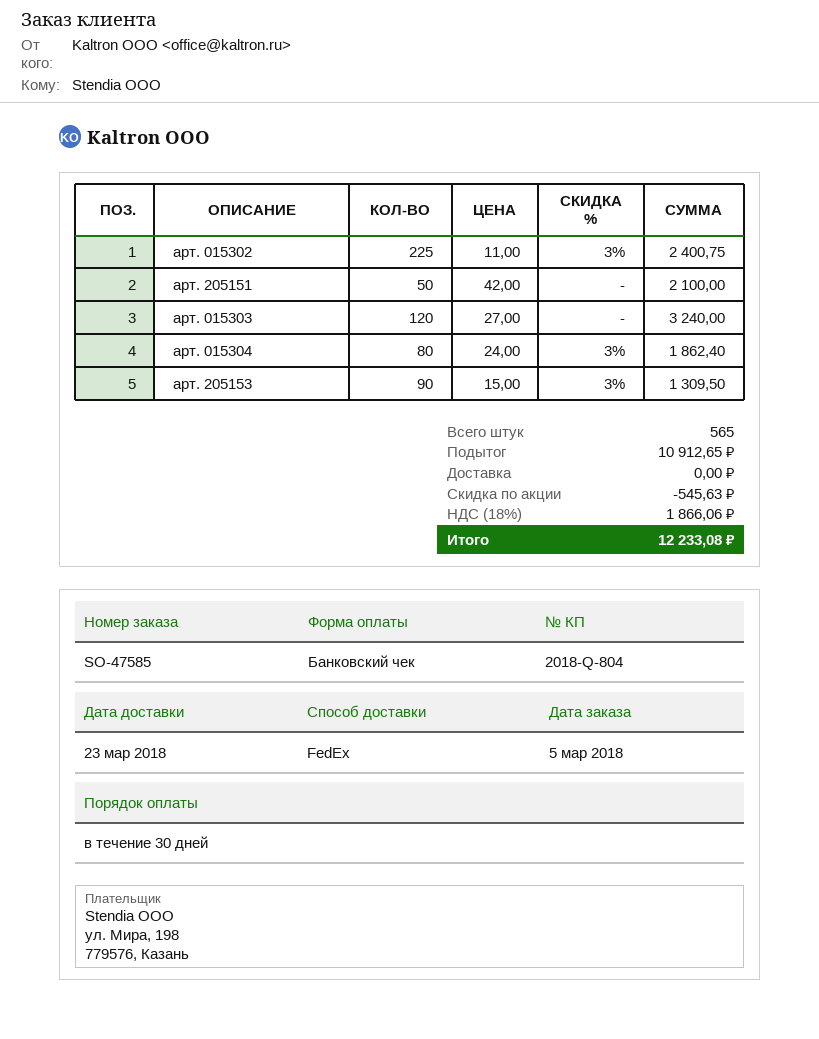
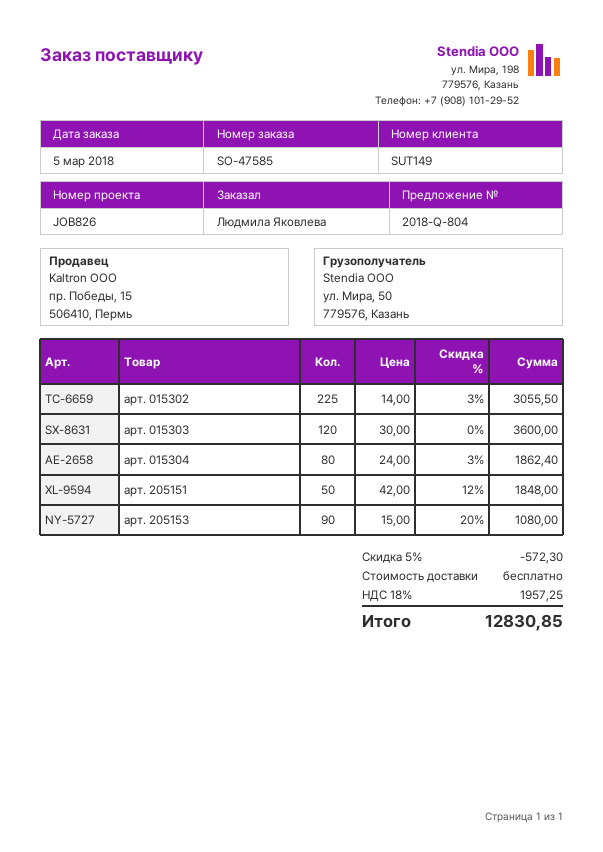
арт. 015302: 225 x 11.00 - 3% = 2400.75 -> 225 x 14.00 - 3% = 3055.50
арт. 205151: 50 x 42.00 = 2100.00 -> 50 x 42.00 - 12% = 1848.00
арт. 015303: 120 x 27.00 = 3240.00 -> 120 x 30.00 = 3600.00
арт. 205153: 90 x 15.00 - 3% = 1309.50 -> 90 x 15.00 - 20% = 1080.00
discount: 545.63 -> 572.30
tax: 18% = 1866.06 -> 18% = 1957.25
total: 12233.08 -> 12830.85

